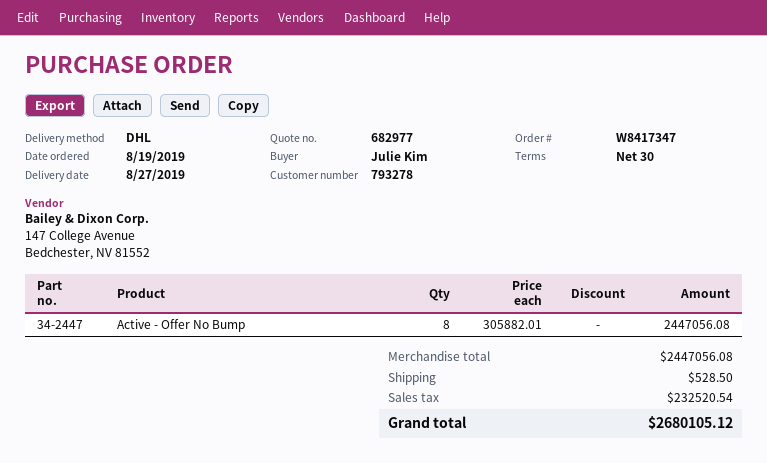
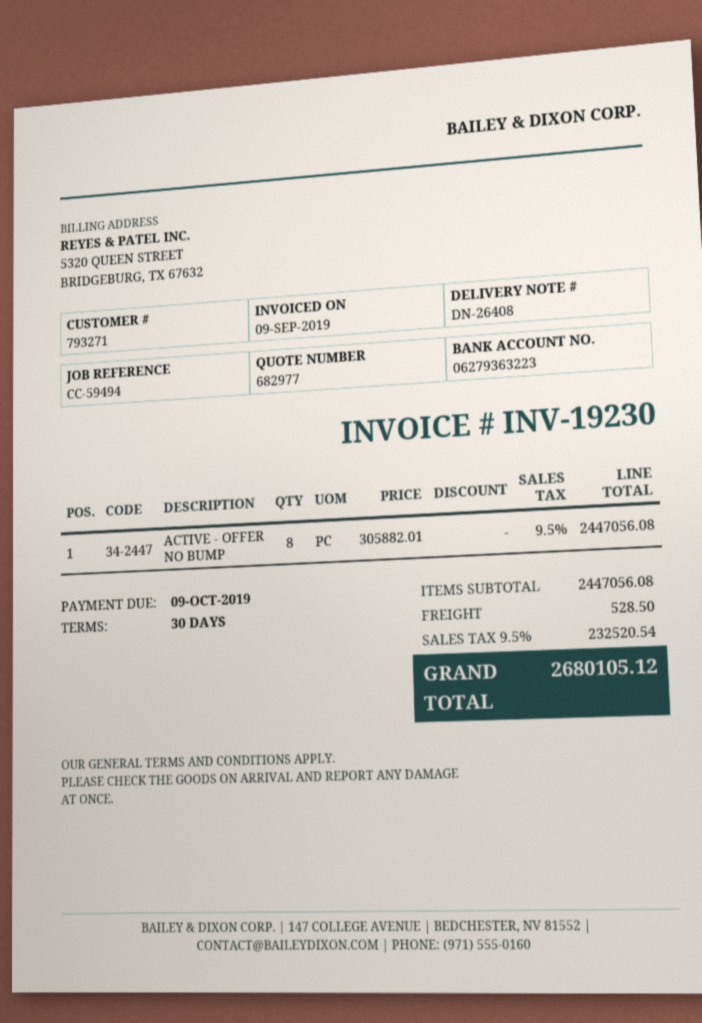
customer number: 793278 -> 793271

